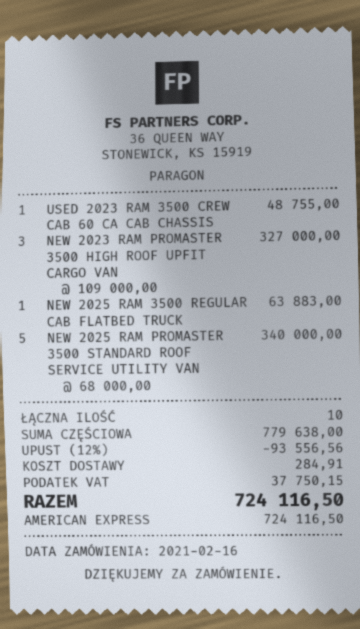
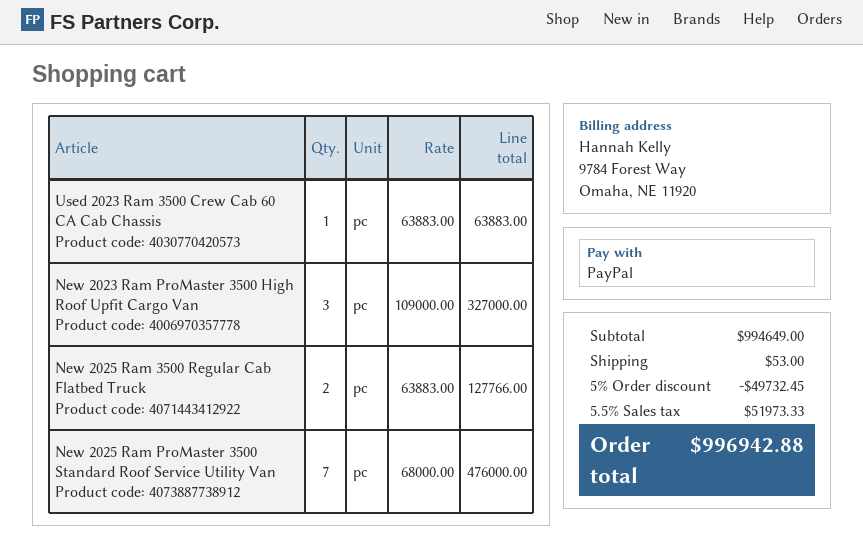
payment method: American Express -> PayPal
USED 2023 RAM 3500 CREW CAB 60 CA CAB CHASSIS: 1 x 48755.00 = 48755.00 -> 1 x 63883.00 = 63883.00
NEW 2025 RAM 3500 REGULAR CAB FLATBED TRUCK: 1 x 63883.00 = 63883.00 -> 2 x 63883.00 = 127766.00
NEW 2025 RAM PROMASTER 3500 STANDARD ROOF SERVICE UTILITY VAN: 5 x 68000.00 = 340000.00 -> 7 x 68000.00 = 476000.00
subtotal: 779638.00 -> 994649.00
discount: 12% = 93556.56 -> 5% = 49732.45
shipping: 284.91 -> 53.00
tax: 37750.15 -> 51973.33
total: 724116.50 -> 996942.88

